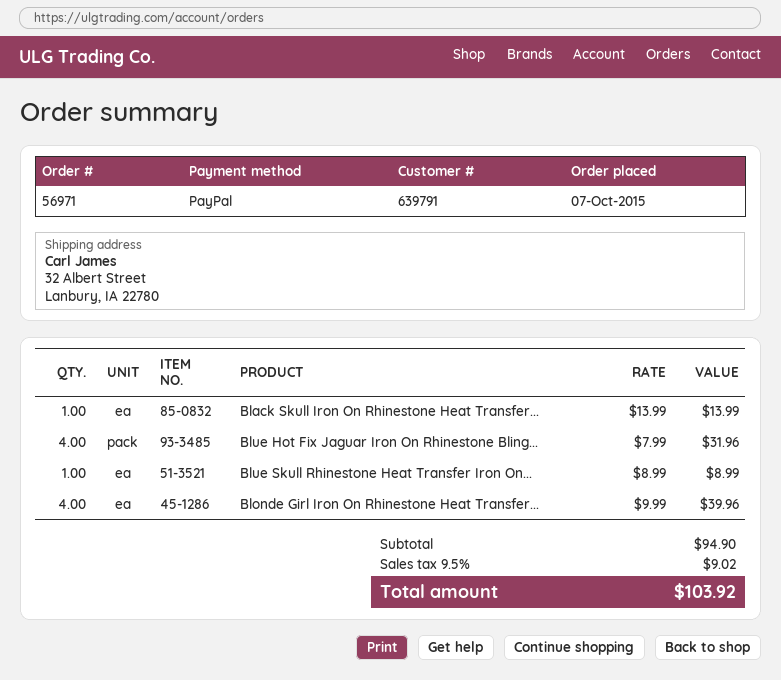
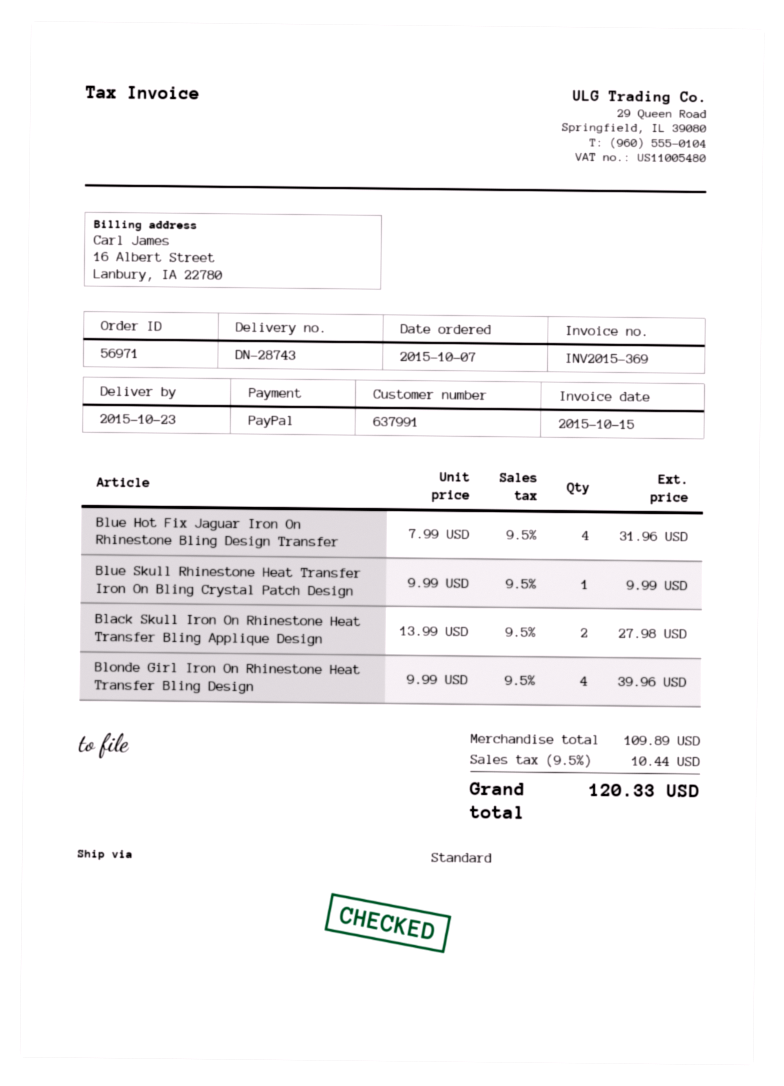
customer number: 639791 -> 637991
Black Skull Iron On Rhinestone Heat Transfer...: 1 x 13.99 = 13.99 -> 2 x 13.99 = 27.98
Blue Skull Rhinestone Heat Transfer Iron On...: 1 x 8.99 = 8.99 -> 1 x 9.99 = 9.99
subtotal: 94.90 -> 109.89
tax: 9.5% = 9.02 -> 9.5% = 10.44
total: 103.92 -> 120.33

